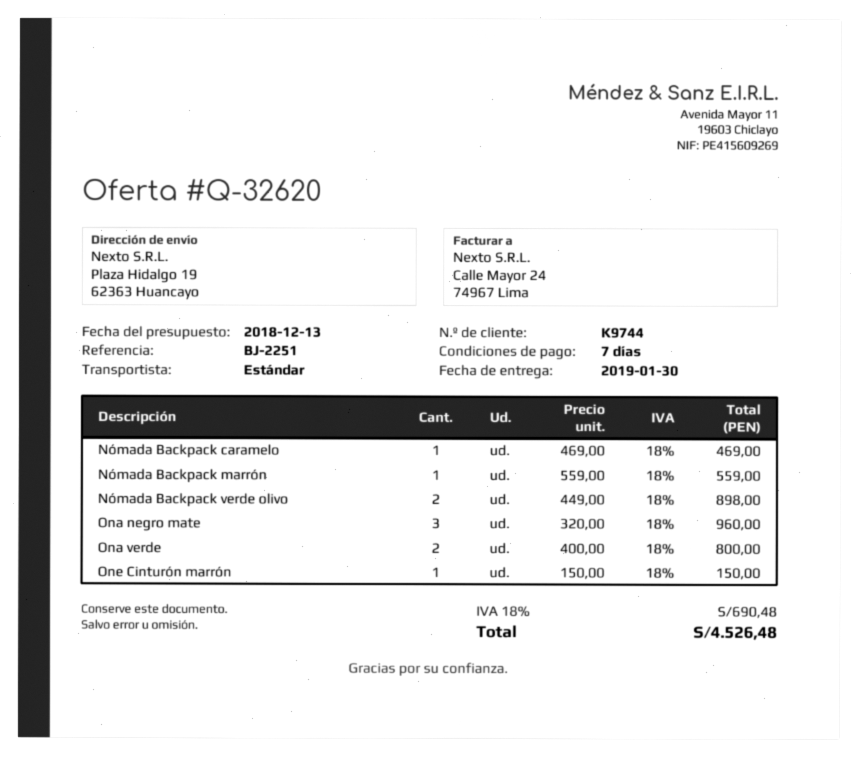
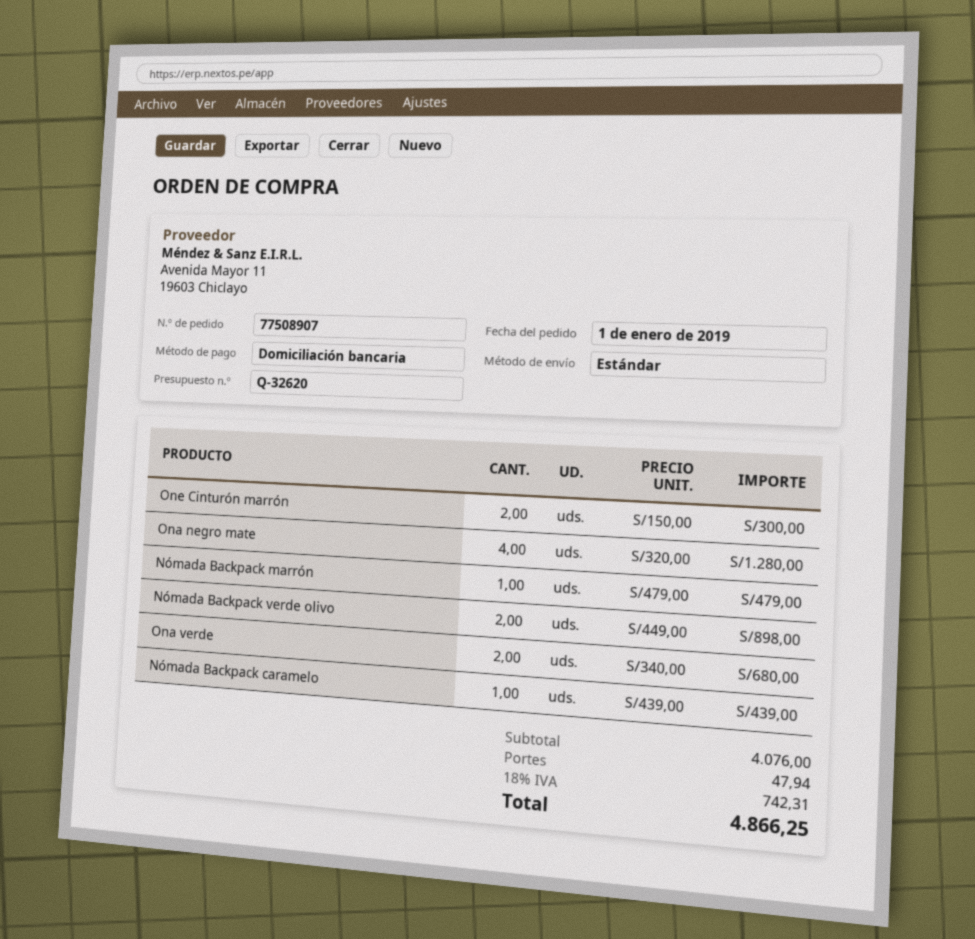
Nómada Backpack caramelo: 1 x 469.00 = 469.00 -> 1 x 439.00 = 439.00
Nómada Backpack marrón: 1 x 559.00 = 559.00 -> 1 x 479.00 = 479.00
Ona negro mate: 3 x 320.00 = 960.00 -> 4 x 320.00 = 1280.00
Ona verde: 2 x 400.00 = 800.00 -> 2 x 340.00 = 680.00
One Cinturón marrón: 1 x 150.00 = 150.00 -> 2 x 150.00 = 300.00
shipping: none -> 47.94
tax: 18% = 690.48 -> 18% = 742.31
total: 4526.48 -> 4866.25

